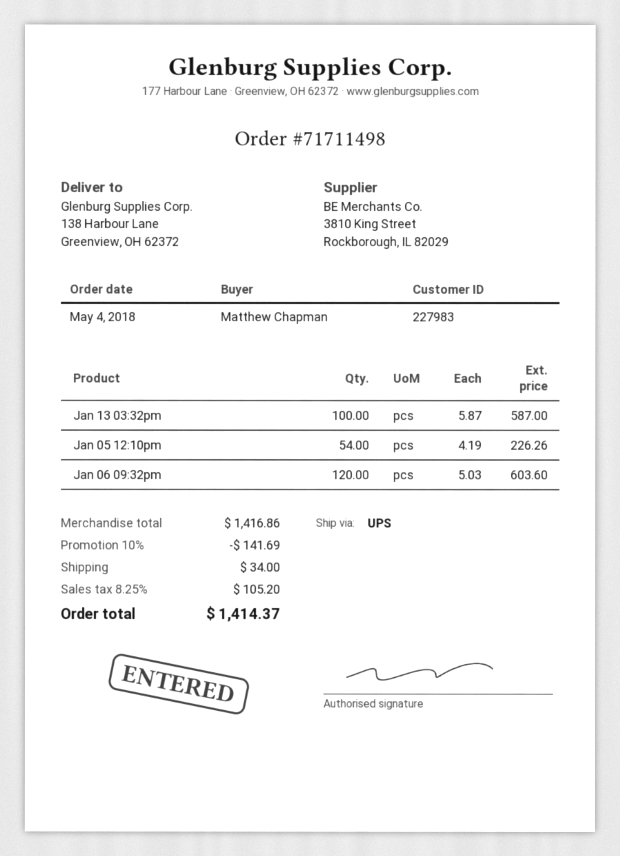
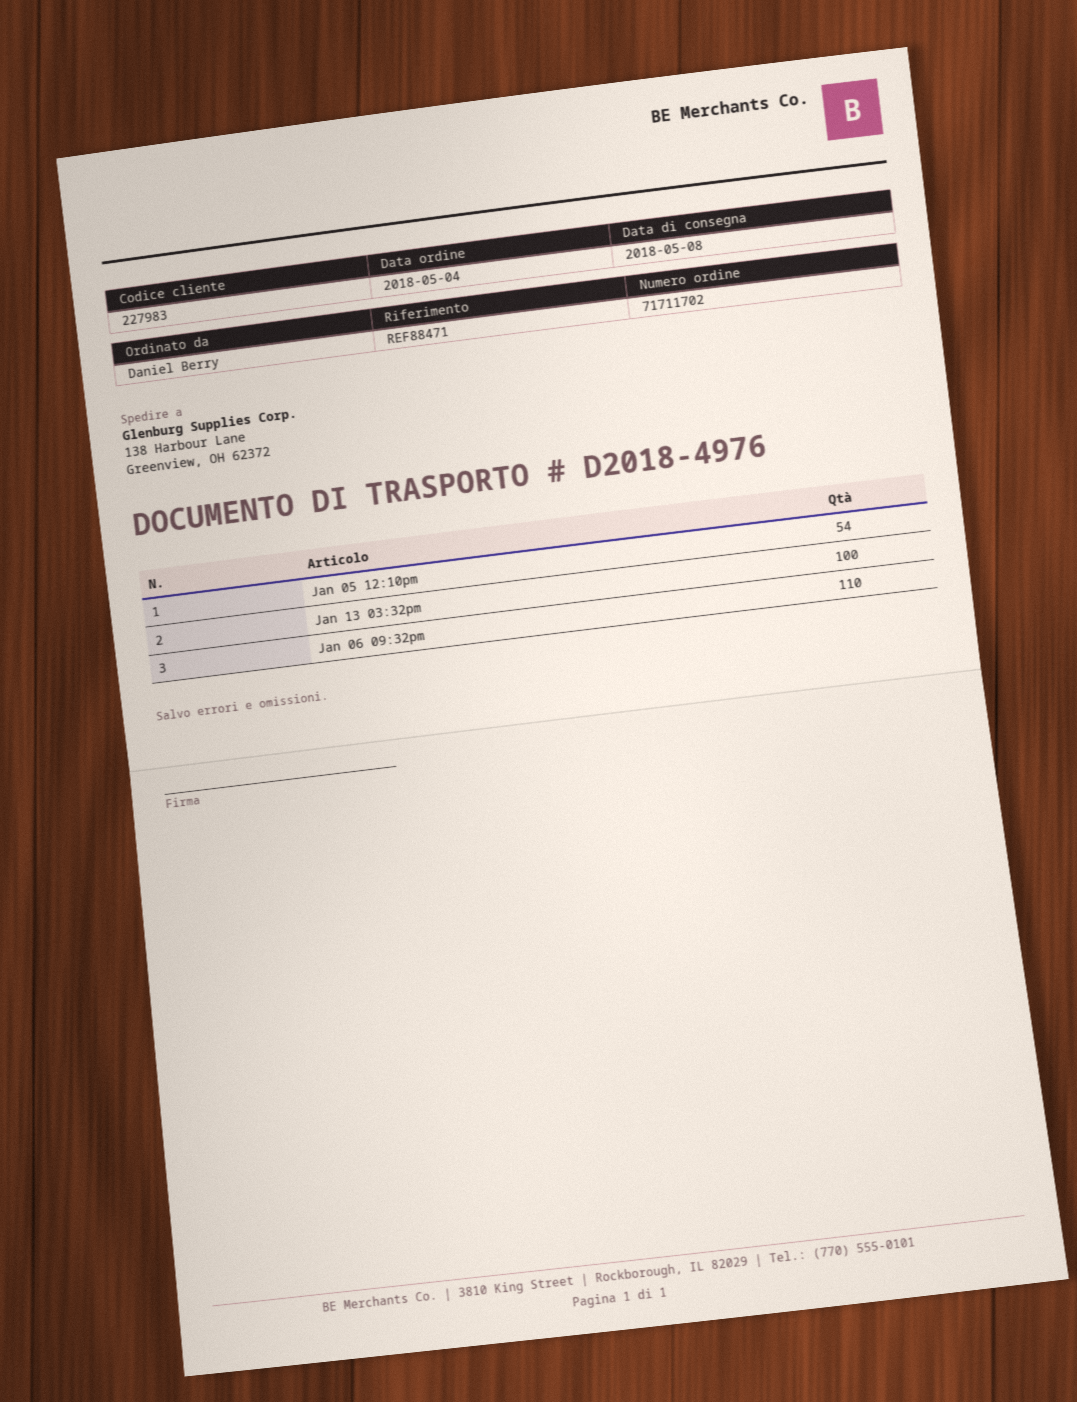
order number: 71711498 -> 71711702
ordered by: Matthew Chapman -> Daniel Berry
Jan 06 09:32pm: 120 -> 110

